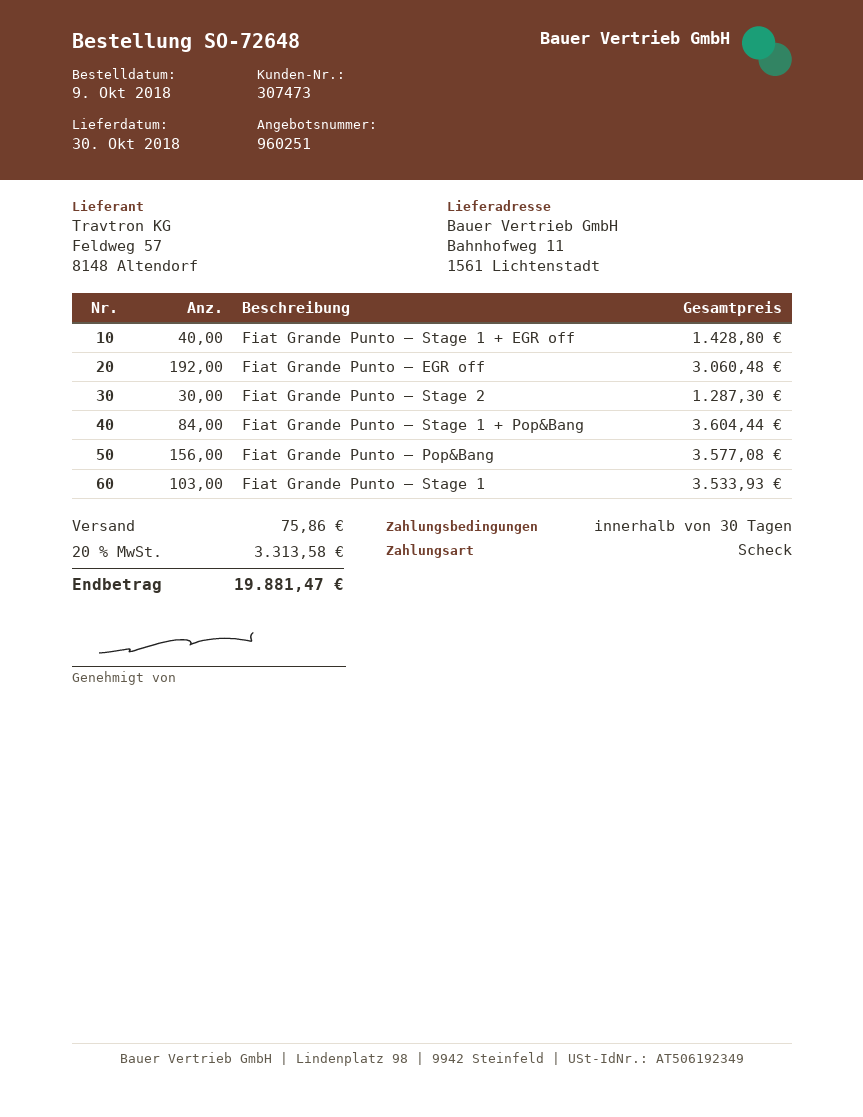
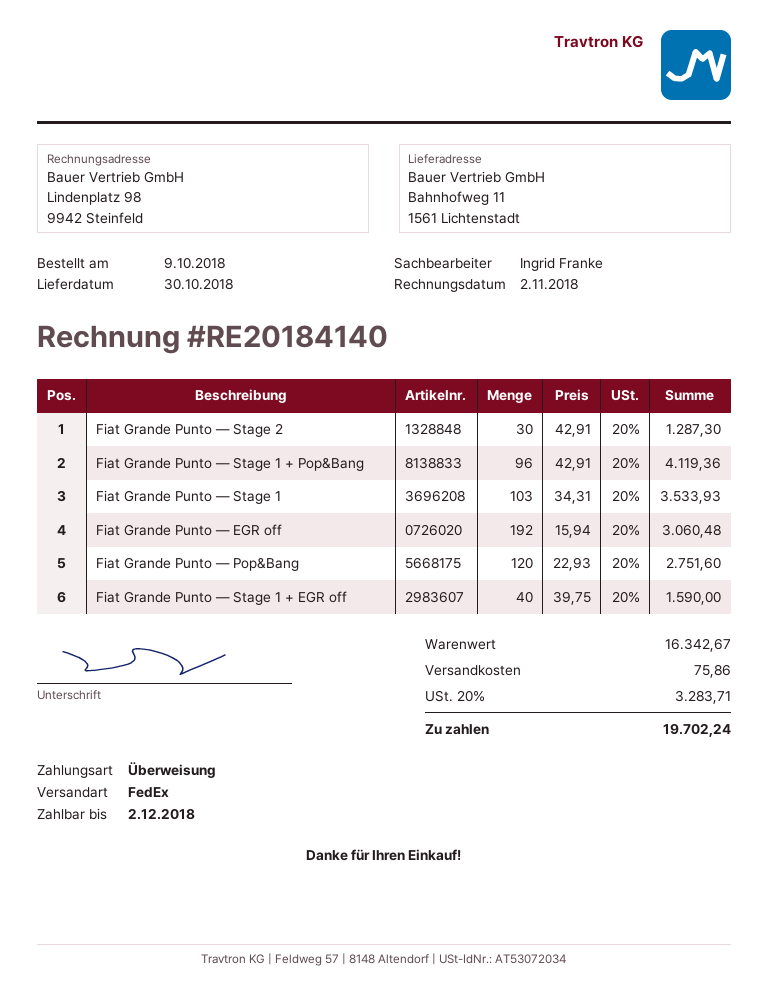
payment method: cheque -> bank transfer
Fiat Grande Punto — Stage 1 + EGR off: 40 for 1428.80 -> 40 for 1590.00
Fiat Grande Punto — Stage 1 + Pop&Bang: 84 for 3604.44 -> 96 for 4119.36
Fiat Grande Punto — Pop&Bang: 156 for 3577.08 -> 120 for 2751.60
tax: 20% = 3313.58 -> 20% = 3283.71
total: 19881.47 -> 19702.24

